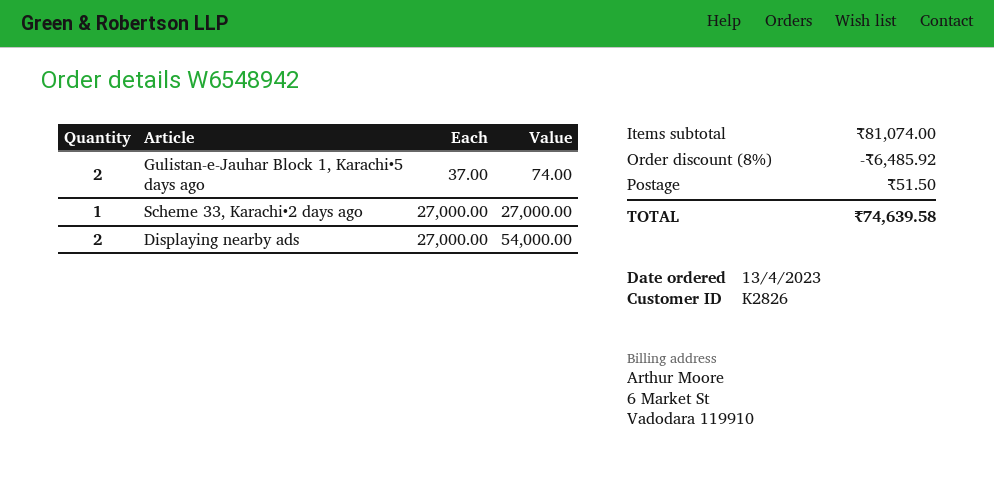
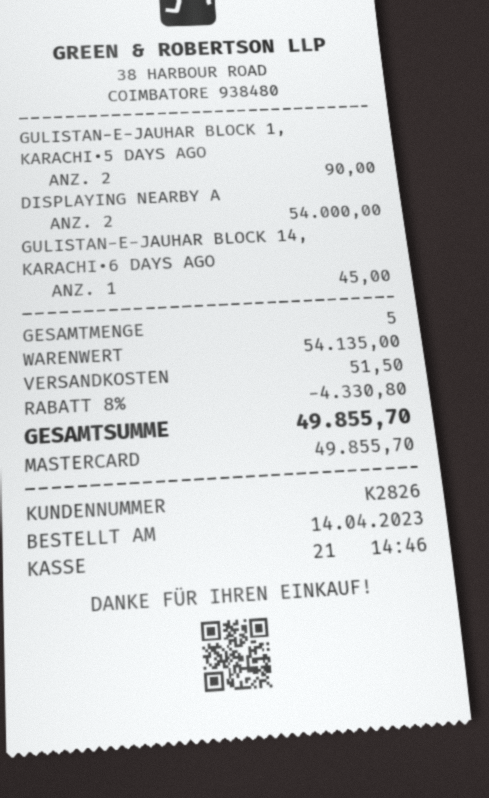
order date: 2023-04-13 -> 2023-04-14
Gulistan-e-Jauhar Block 1, Karachi•5 days ago: 2 for 74.00 -> 2 for 90.00
Scheme 33, Karachi•2 days ago: 1 for 27000.00 -> none
GULISTAN-E-JAUHAR BLOCK 14, KARACHI•6 DAYS AGO: none -> 1 for 45.00
subtotal: 81074.00 -> 54135.00
discount: 8% = 6485.92 -> 8% = 4330.80
total: 74639.58 -> 49855.70

